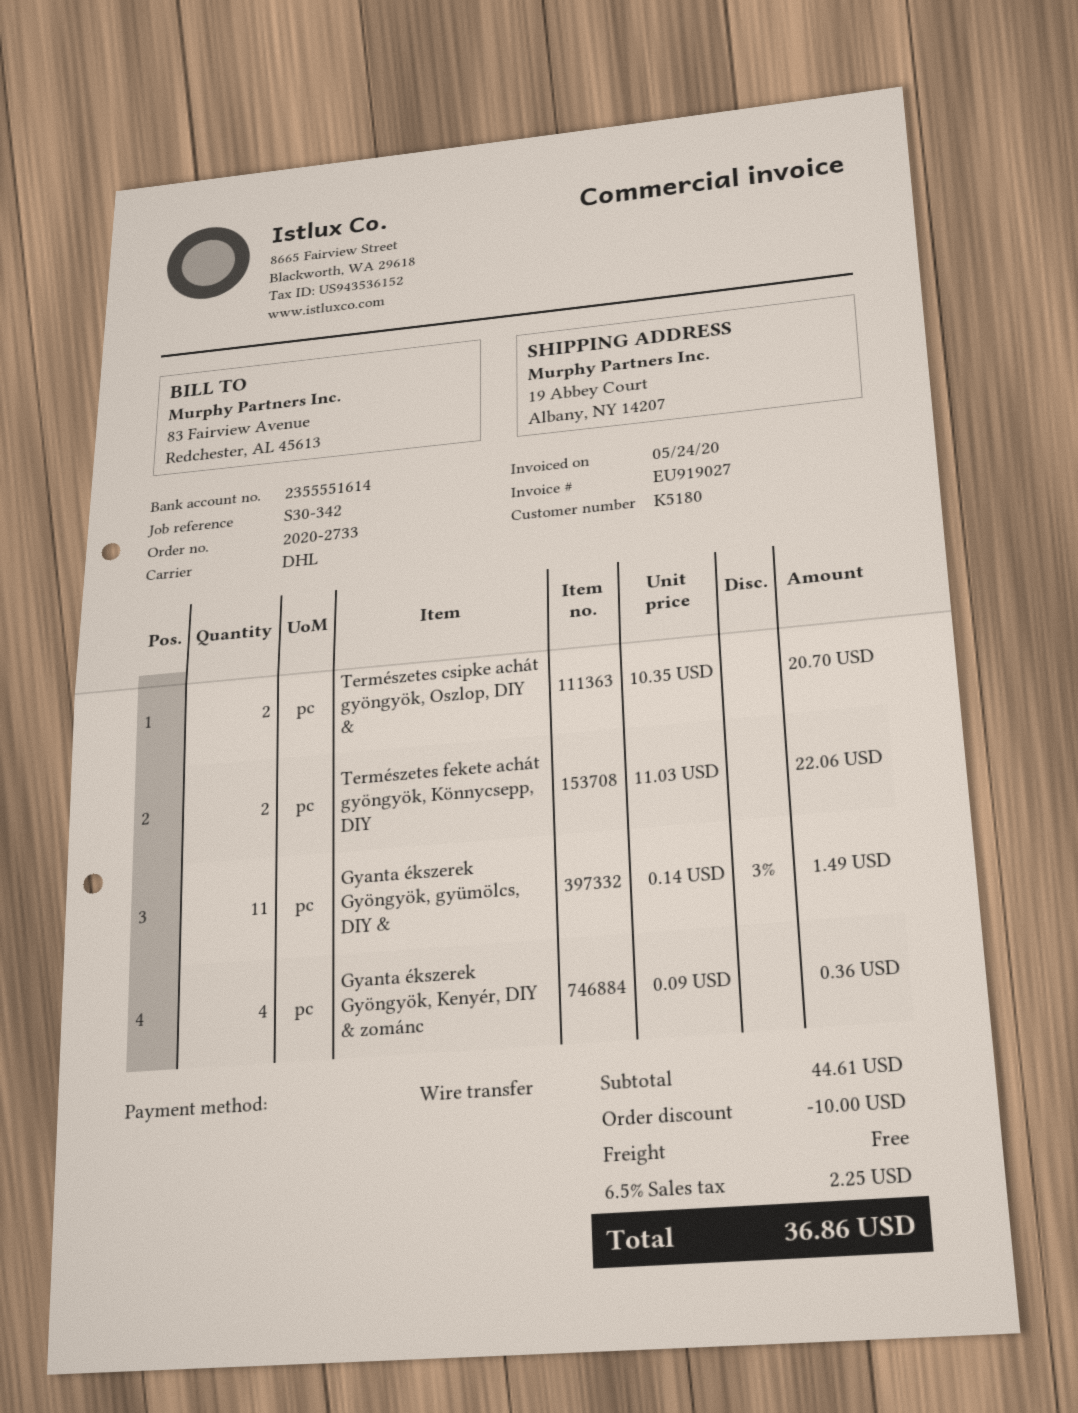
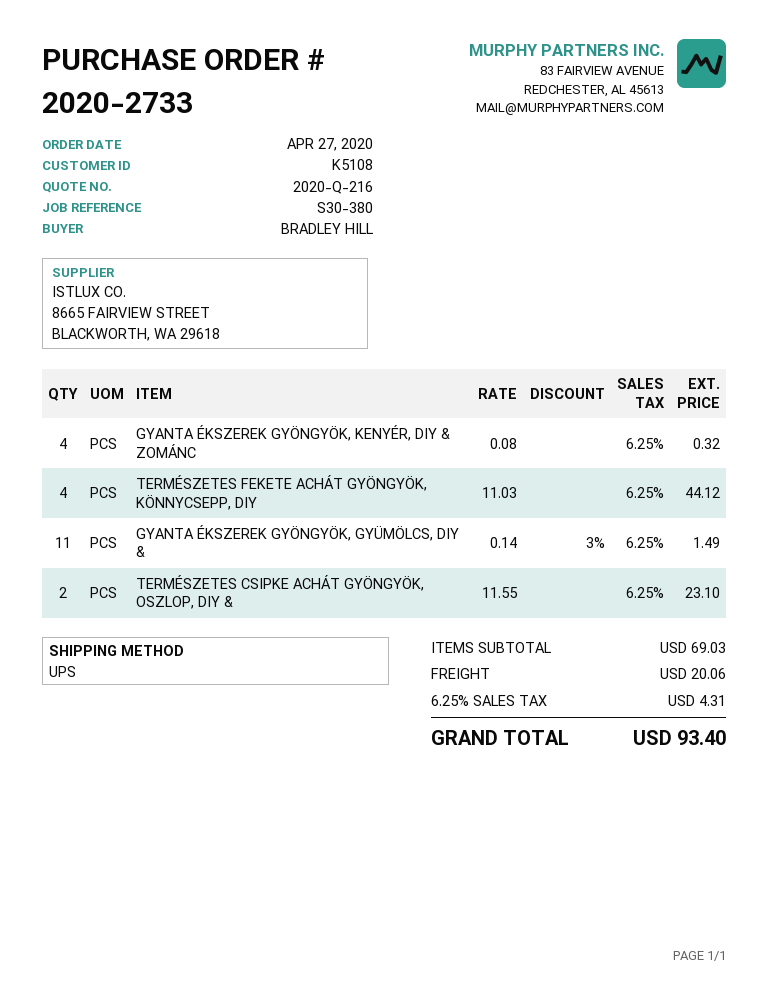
customer number: K5180 -> K5108
reference: S30-342 -> S30-380
shipping method: DHL -> UPS
Természetes csipke achát gyöngyök, Oszlop, DIY &: 2 x 10.35 = 20.70 -> 2 x 11.55 = 23.10
Természetes fekete achát gyöngyök, Könnycsepp, DIY: 2 x 11.03 = 22.06 -> 4 x 11.03 = 44.12
Gyanta ékszerek Gyöngyök, Kenyér, DIY & zománc: 4 x 0.09 = 0.36 -> 4 x 0.08 = 0.32
subtotal: 44.61 -> 69.03
discount: 10.00 -> none
shipping: 0.00 -> 20.06
tax: 6.5% = 2.25 -> 6.25% = 4.31
total: 36.86 -> 93.40

